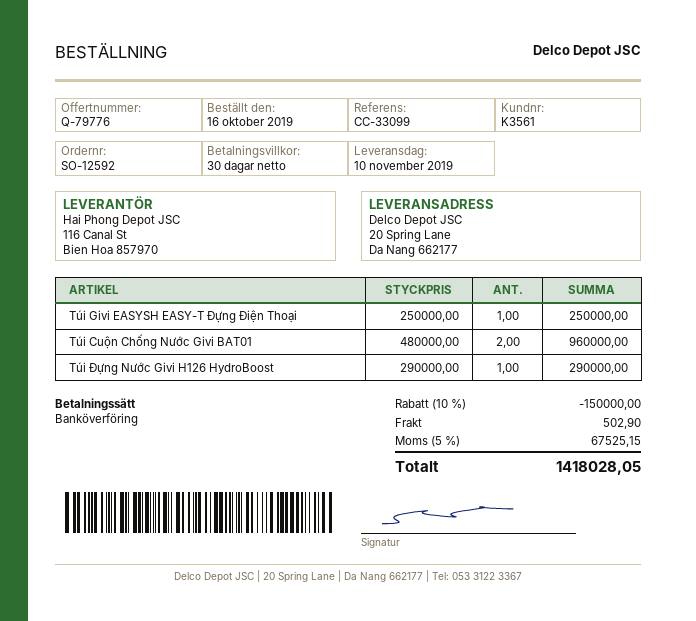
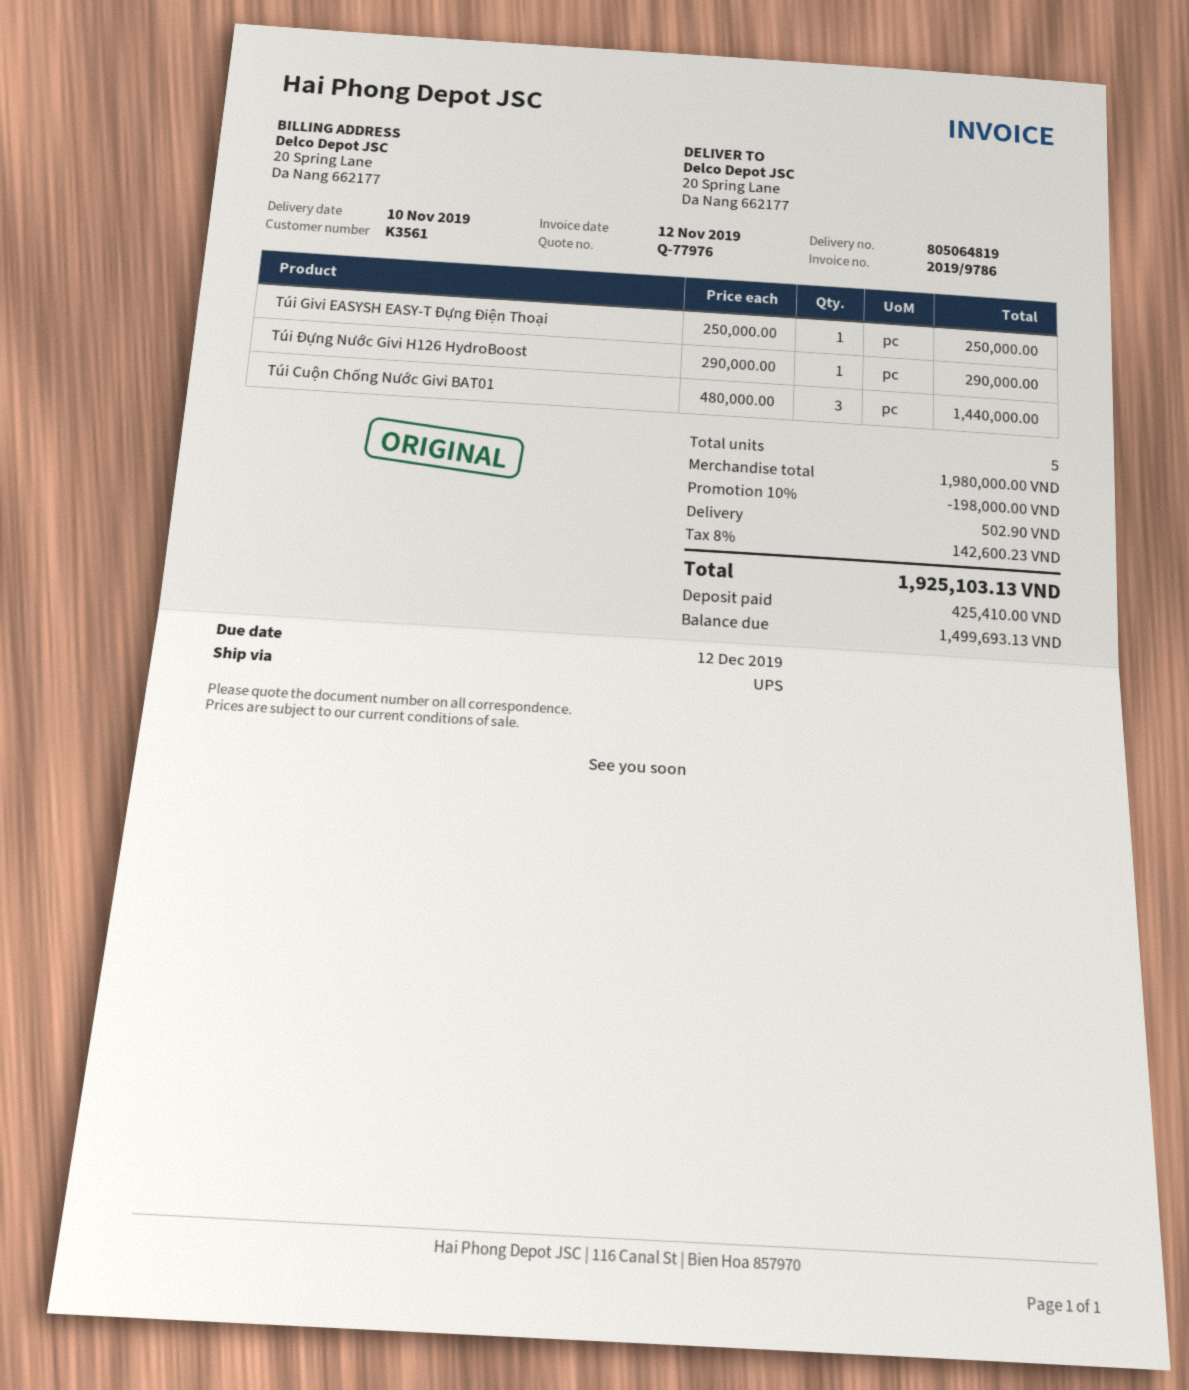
quote number: Q-79776 -> Q-77976
Túi Cuộn Chống Nước Givi BAT01: 2 x 480000.00 = 960000.00 -> 3 x 480000.00 = 1440000.00
discount: 10% = 150000.00 -> 10% = 198000.00
tax: 5% = 67525.15 -> 8% = 142600.23
total: 1418028.05 -> 1925103.13

